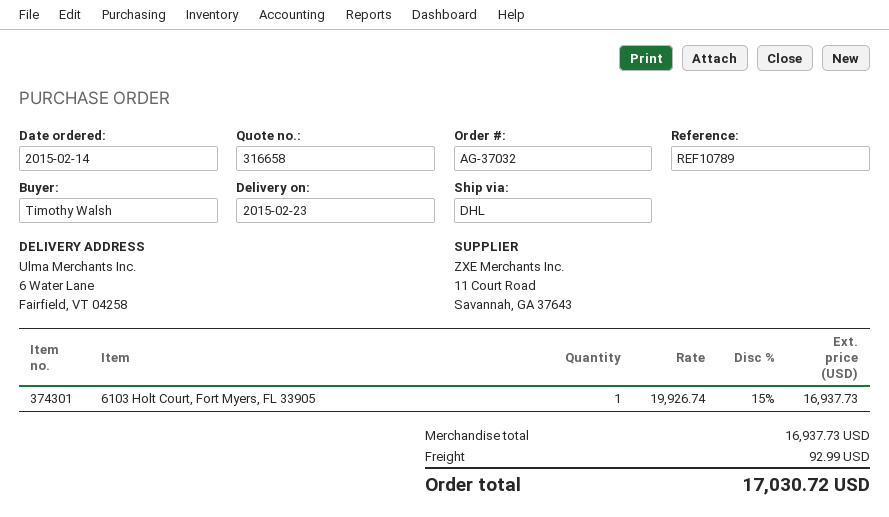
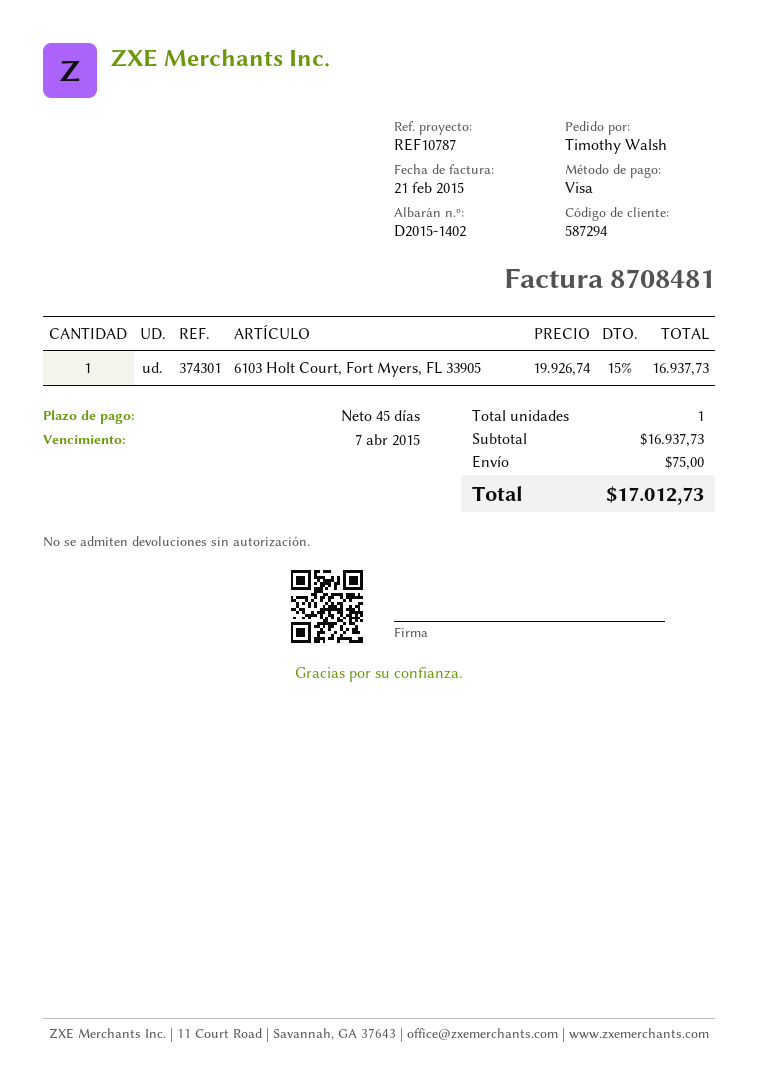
reference: REF10789 -> REF10787
shipping: 92.99 -> 75.00
total: 17030.72 -> 17012.73

